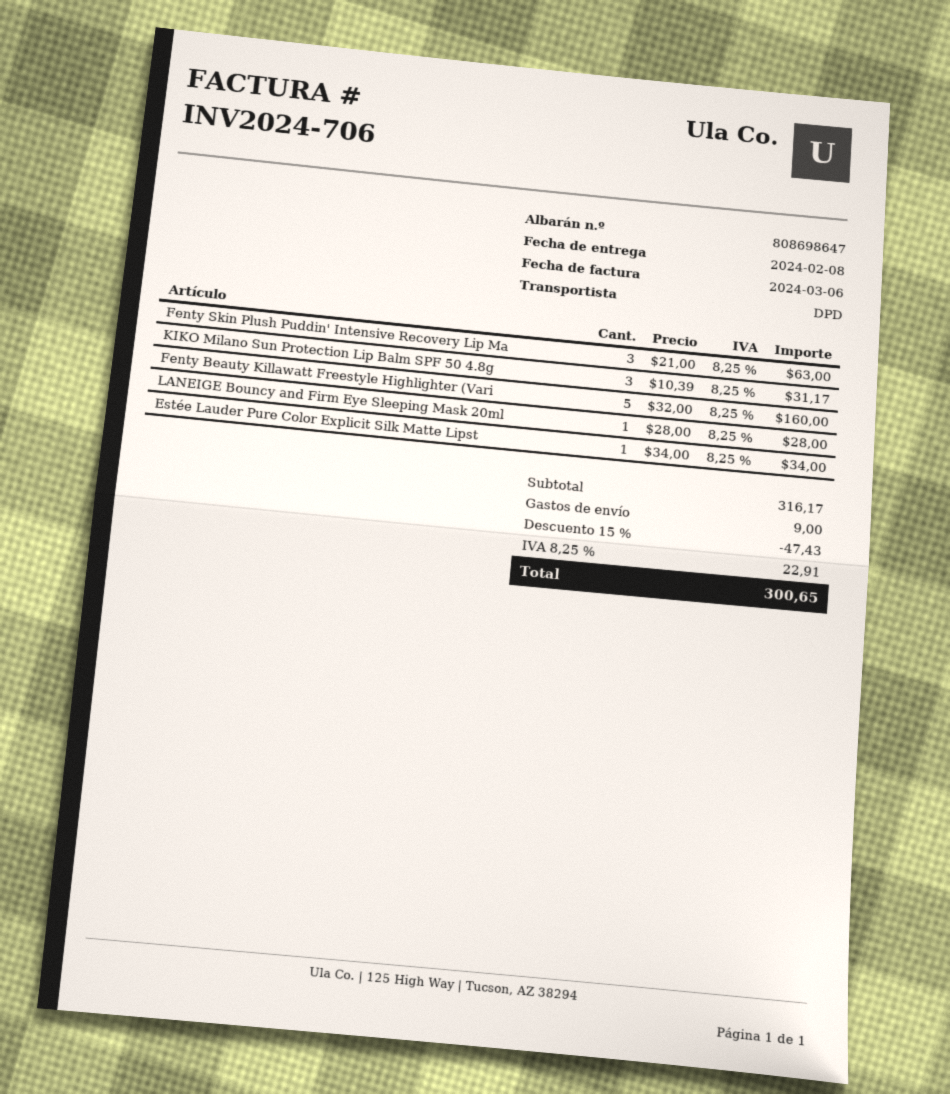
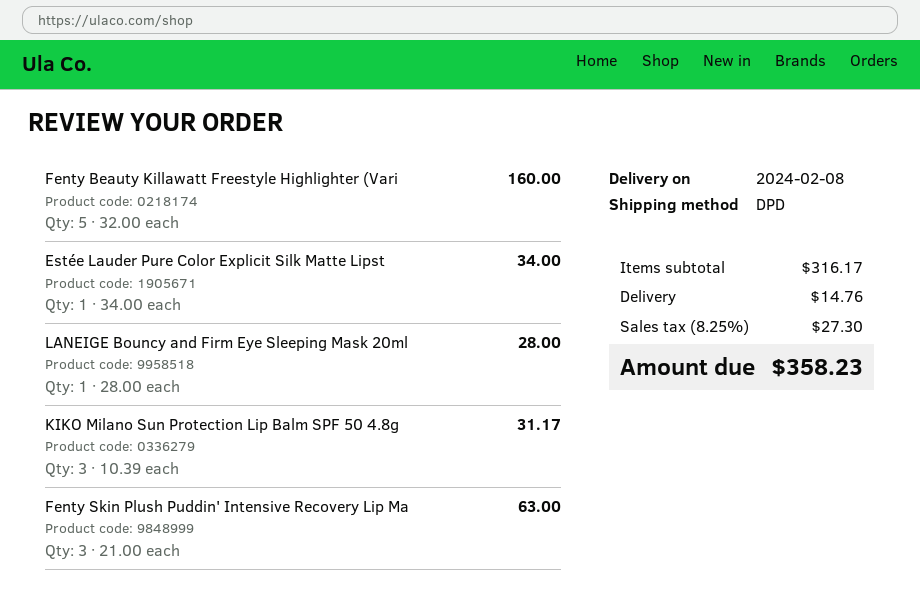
discount: 15% = 47.43 -> none
shipping: 9.00 -> 14.76
tax: 8.25% = 22.91 -> 8.25% = 27.30
total: 300.65 -> 358.23

